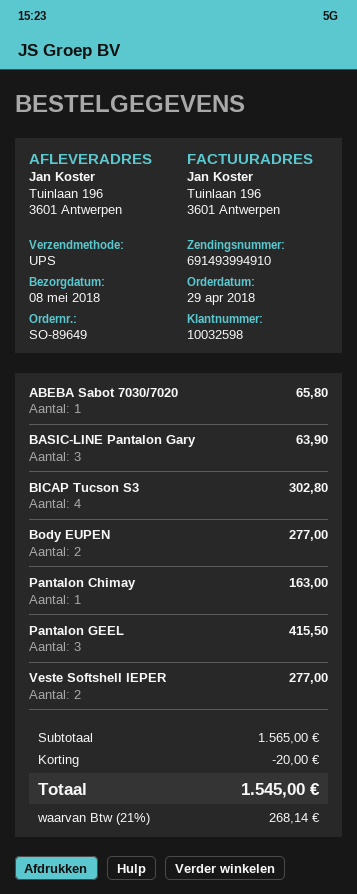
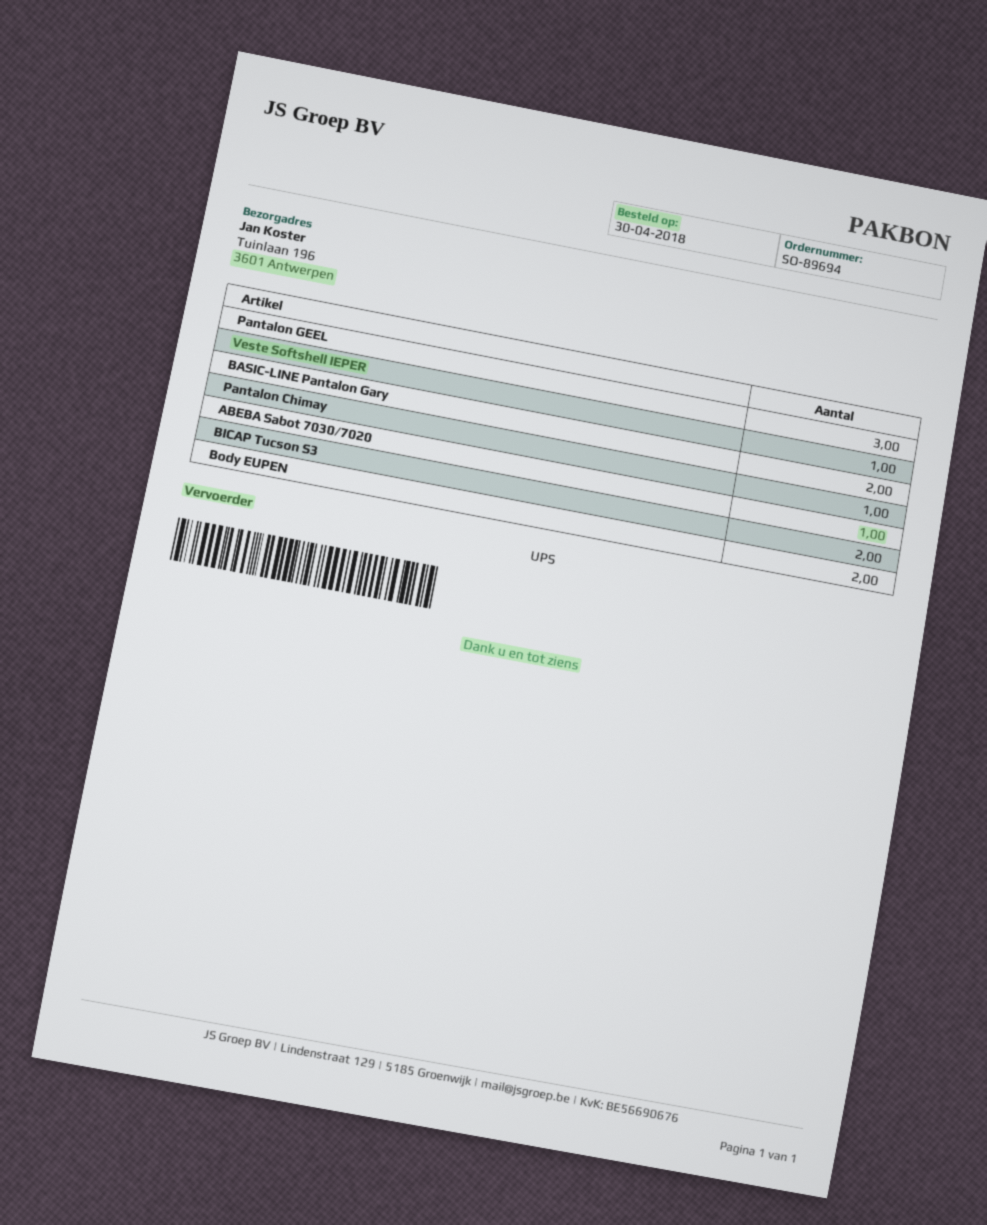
order number: SO-89649 -> SO-89694
order date: 2018-04-29 -> 2018-04-30
BASIC-LINE Pantalon Gary: 3 -> 2
BICAP Tucson S3: 4 -> 2
Veste Softshell IEPER: 2 -> 1

